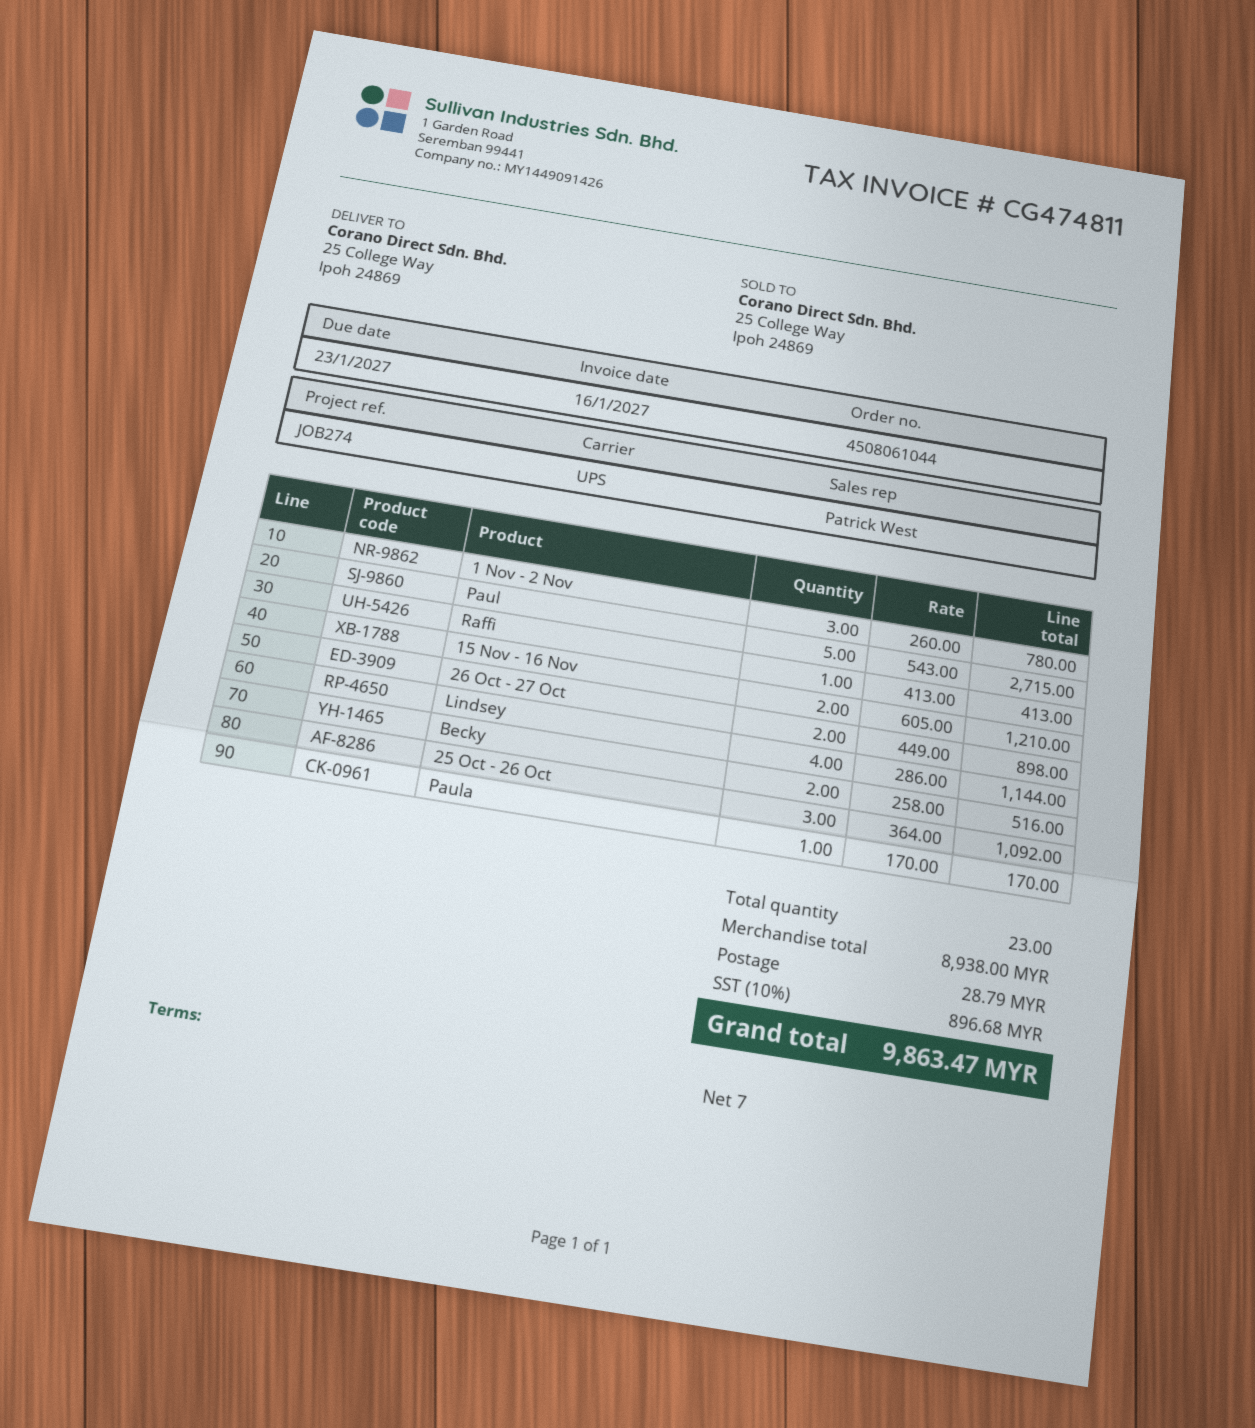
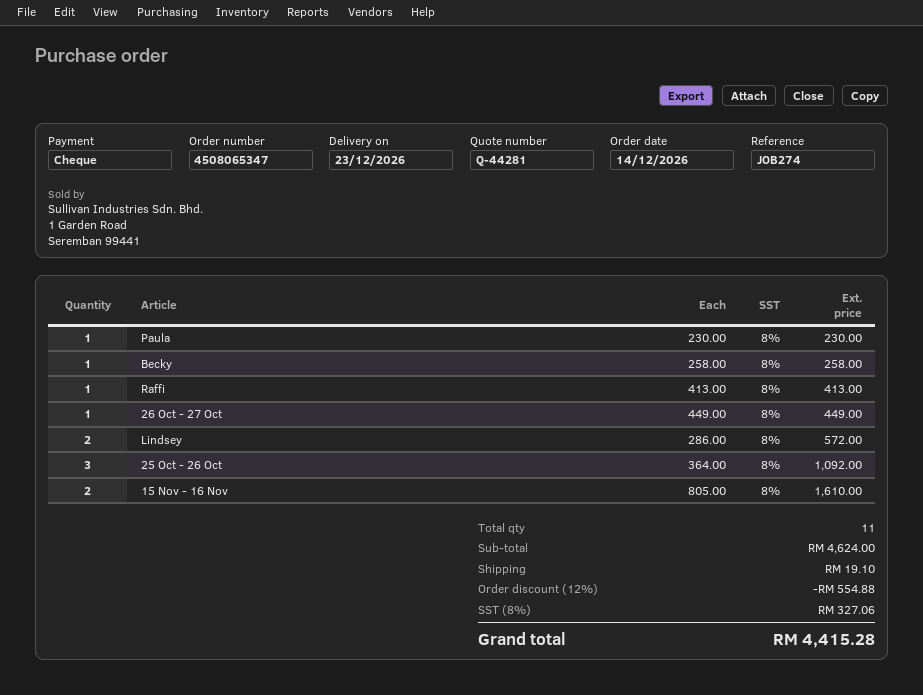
order number: 4508061044 -> 4508065347
1 Nov - 2 Nov: 3 x 260.00 = 780.00 -> none
Paul: 5 x 543.00 = 2715.00 -> none
15 Nov - 16 Nov: 2 x 605.00 = 1210.00 -> 2 x 805.00 = 1610.00
26 Oct - 27 Oct: 2 x 449.00 = 898.00 -> 1 x 449.00 = 449.00
Lindsey: 4 x 286.00 = 1144.00 -> 2 x 286.00 = 572.00
Becky: 2 x 258.00 = 516.00 -> 1 x 258.00 = 258.00
Paula: 1 x 170.00 = 170.00 -> 1 x 230.00 = 230.00
total quantity: 23 -> 11
subtotal: 8938.00 -> 4624.00
discount: none -> 12% = 554.88
shipping: 28.79 -> 19.10
tax: 10% = 896.68 -> 8% = 327.06
total: 9863.47 -> 4415.28

